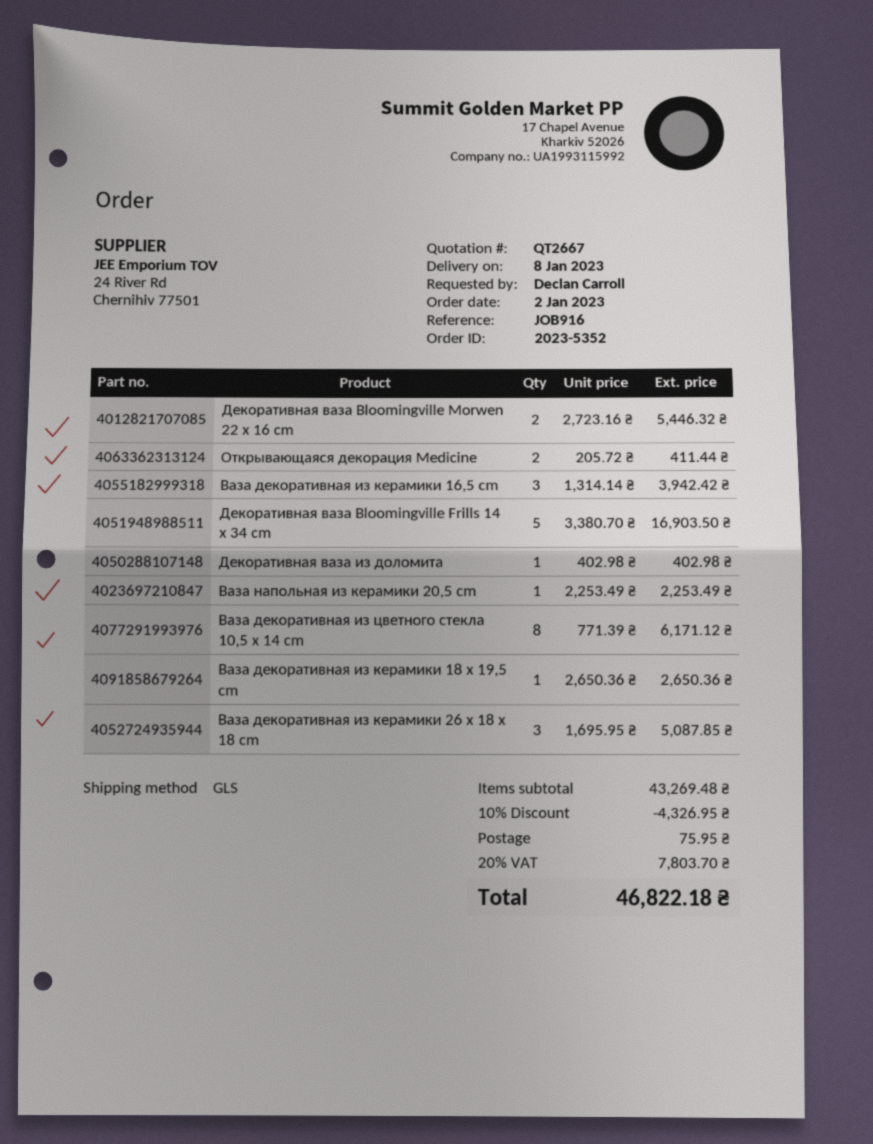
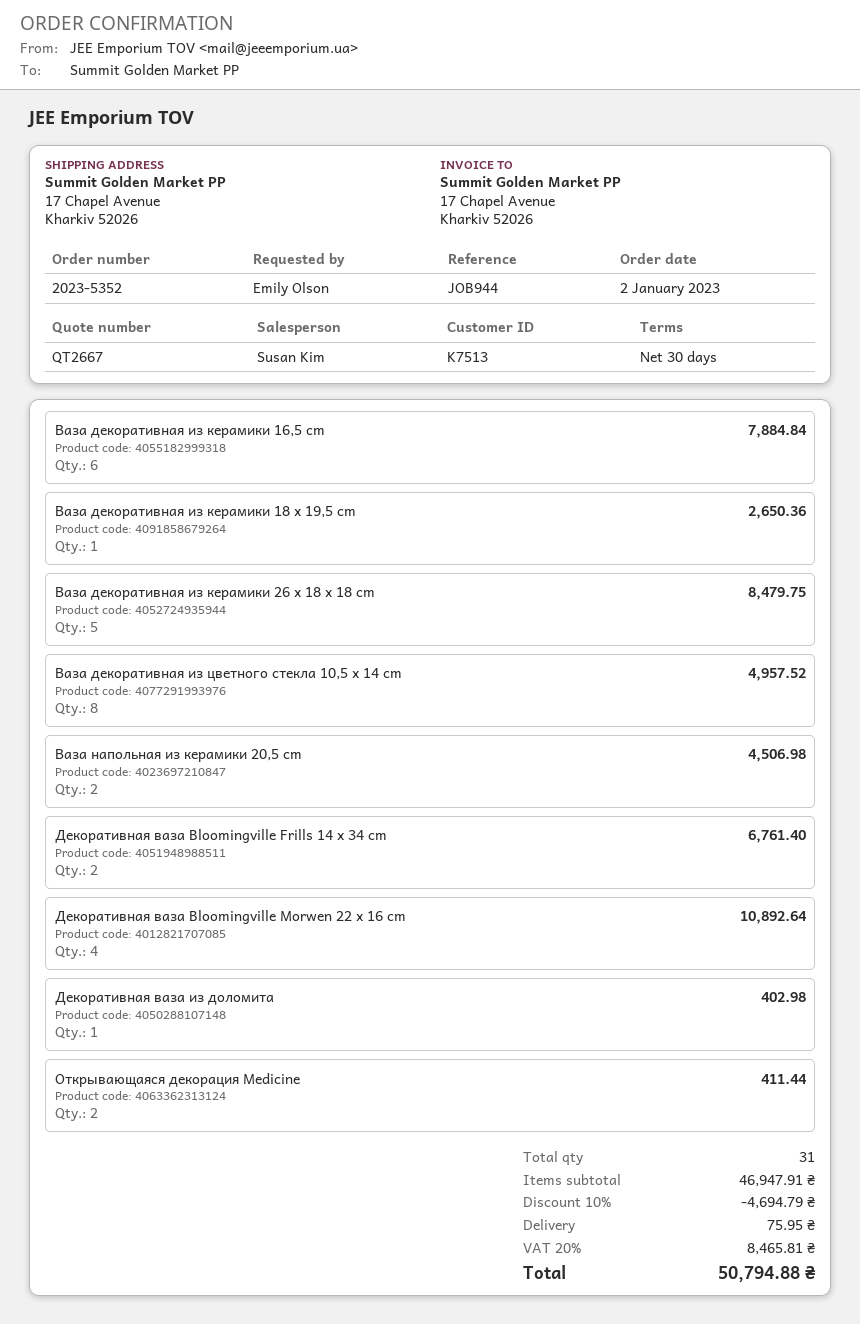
reference: JOB916 -> JOB944
ordered by: Declan Carroll -> Emily Olson
Декоративная ваза Bloomingville Morwen 22 x 16 cm: 2 for 5446.32 -> 4 for 10892.64
Ваза декоративная из керамики 16,5 cm: 3 for 3942.42 -> 6 for 7884.84
Декоративная ваза Bloomingville Frills 14 x 34 cm: 5 for 16903.50 -> 2 for 6761.40
Ваза напольная из керамики 20,5 cm: 1 for 2253.49 -> 2 for 4506.98
Ваза декоративная из цветного стекла 10,5 x 14 cm: 8 for 6171.12 -> 8 for 4957.52
Ваза декоративная из керамики 26 x 18 x 18 cm: 3 for 5087.85 -> 5 for 8479.75
subtotal: 43269.48 -> 46947.91
discount: 10% = 4326.95 -> 10% = 4694.79
tax: 20% = 7803.70 -> 20% = 8465.81
total: 46822.18 -> 50794.88

